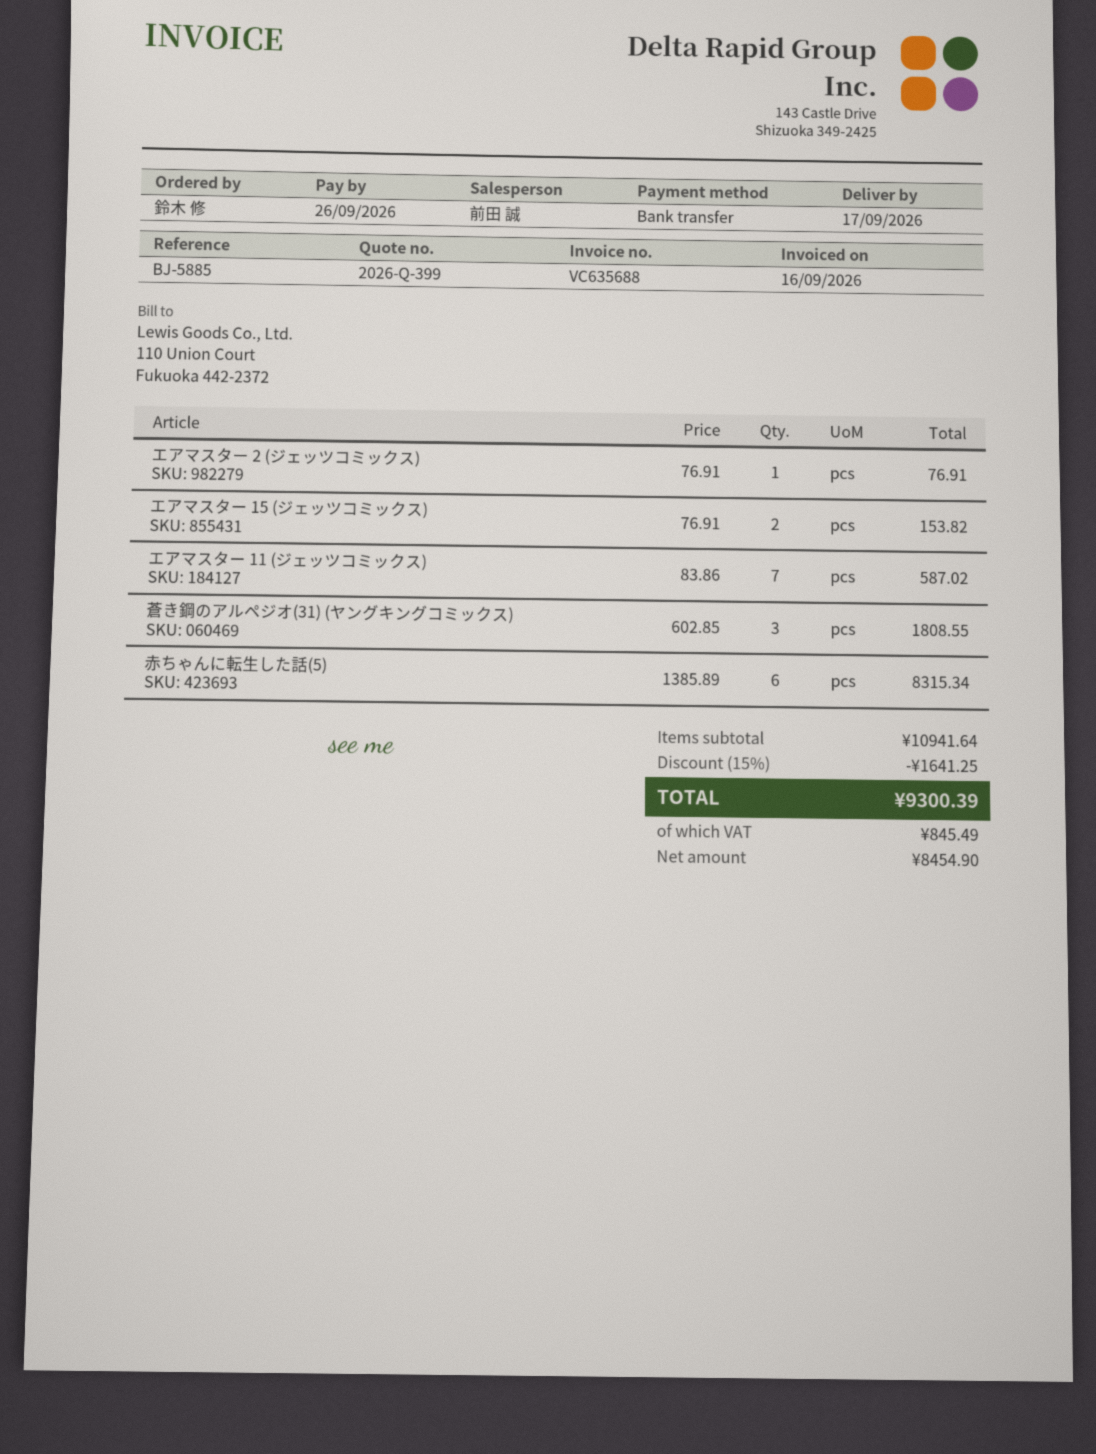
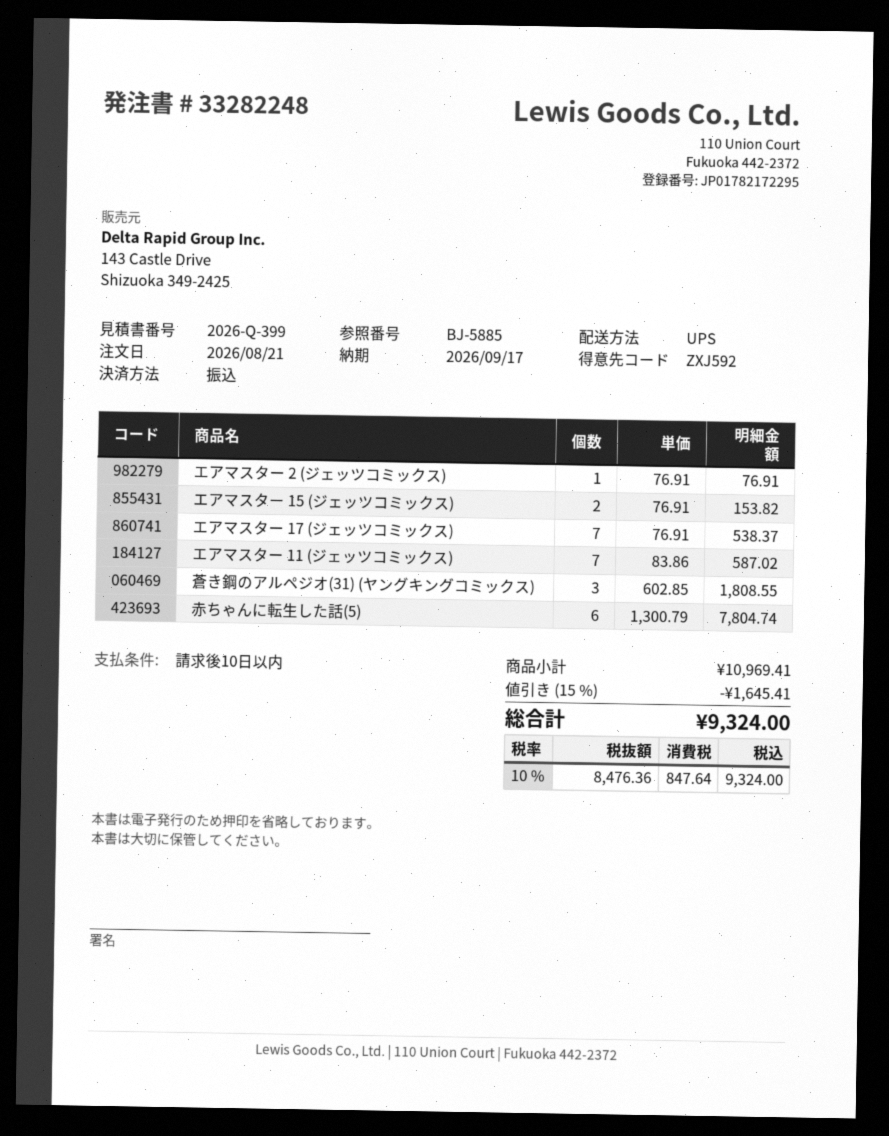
赤ちゃんに転生した話(5): 6 x 1385.89 = 8315.34 -> 6 x 1300.79 = 7804.74
エアマスター 17 (ジェッツコミックス): none -> 7 x 76.91 = 538.37
subtotal: 10941.64 -> 10969.41
discount: 15% = 1641.25 -> 15% = 1645.41
net: 8454.90 -> 8476.36
tax: 845.49 -> 847.64
total: 9300.39 -> 9324.00

